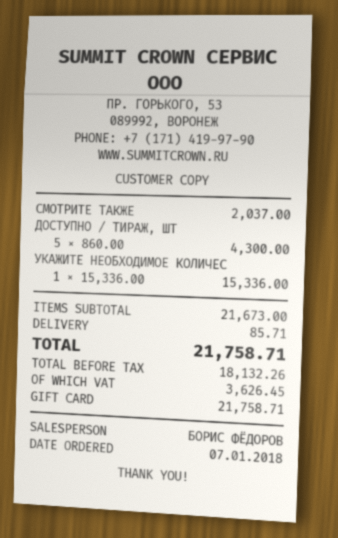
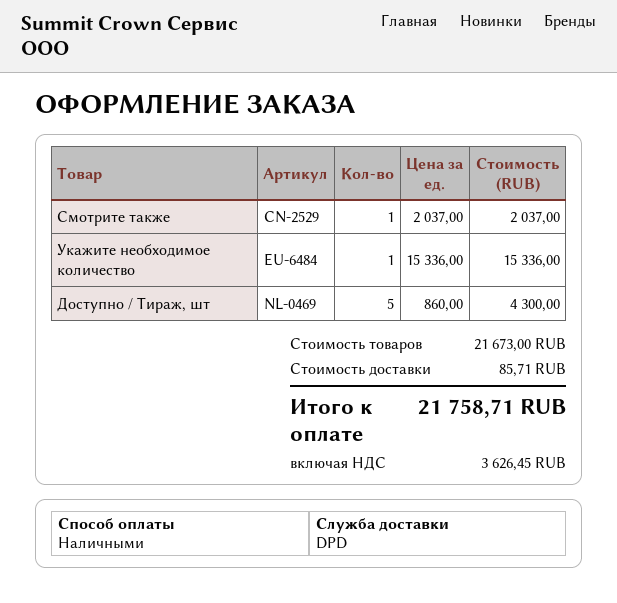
payment method: gift card -> cash

